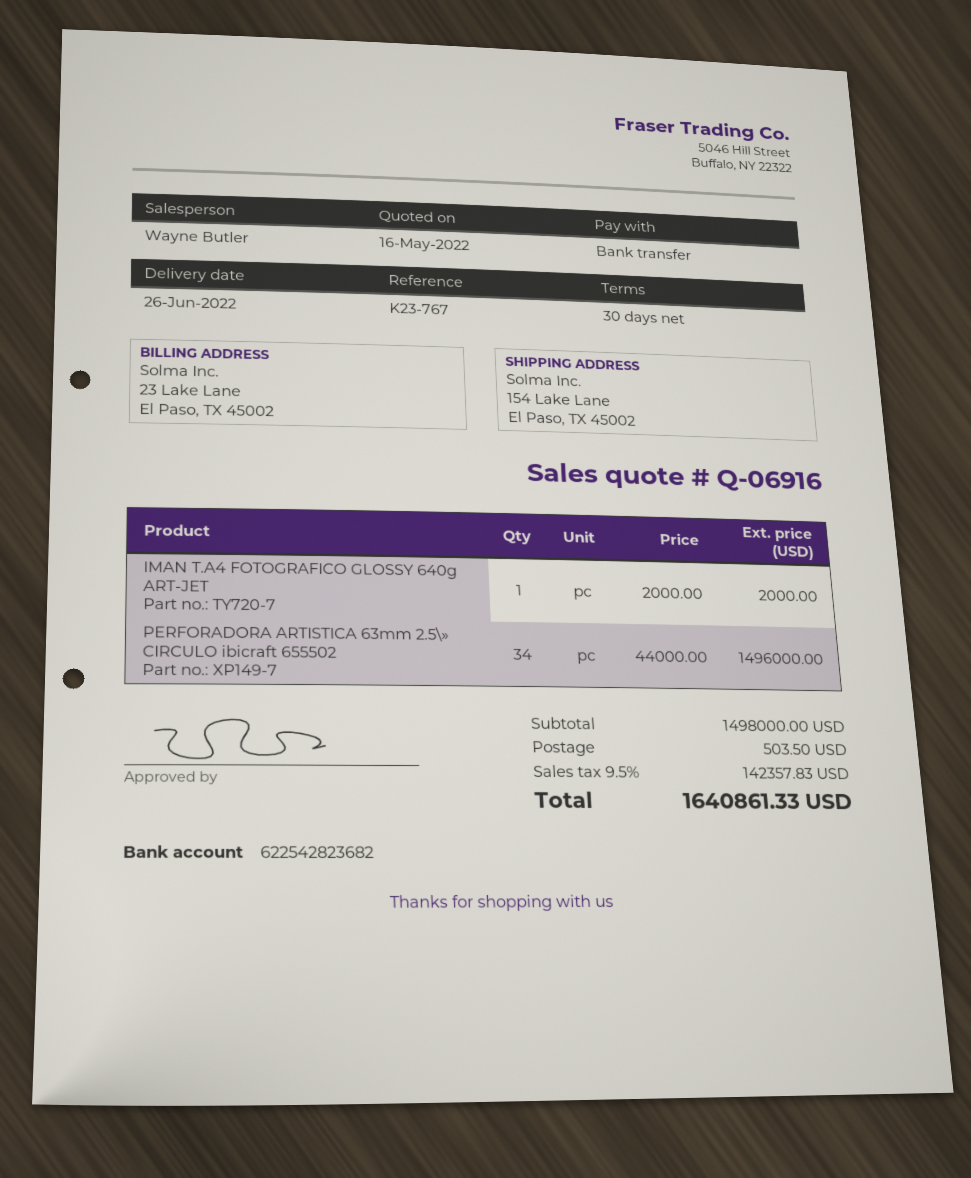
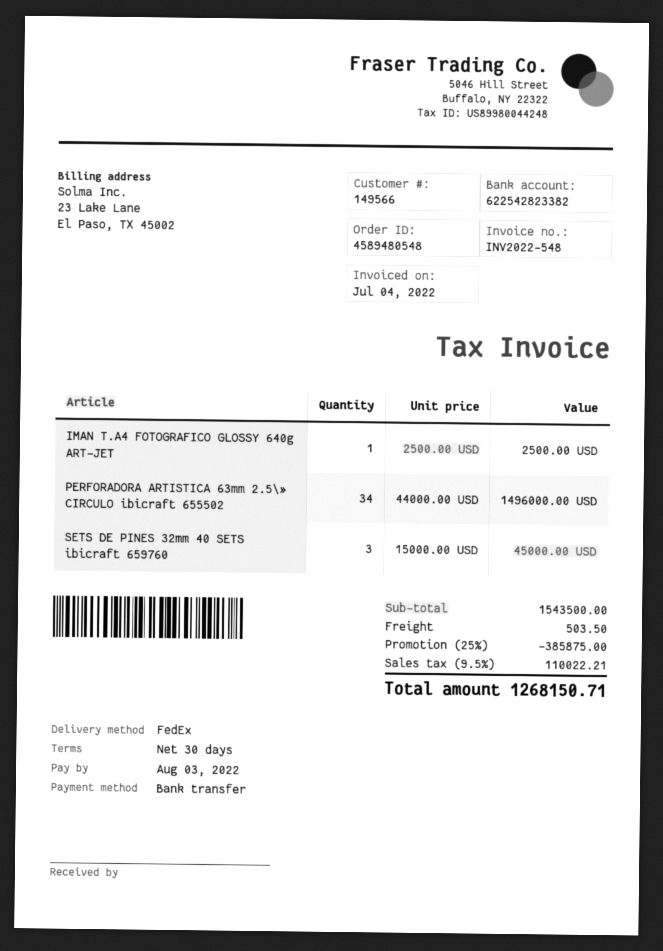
bank account: 622542823682 -> 622542823382
IMAN T.A4 FOTOGRAFICO GLOSSY 640g ART-JET: 1 x 2000.00 = 2000.00 -> 1 x 2500.00 = 2500.00
SETS DE PINES 32mm 40 SETS ibicraft 659760: none -> 3 x 15000.00 = 45000.00
subtotal: 1498000.00 -> 1543500.00
discount: none -> 25% = 385875.00
tax: 9.5% = 142357.83 -> 9.5% = 110022.21
total: 1640861.33 -> 1268150.71

